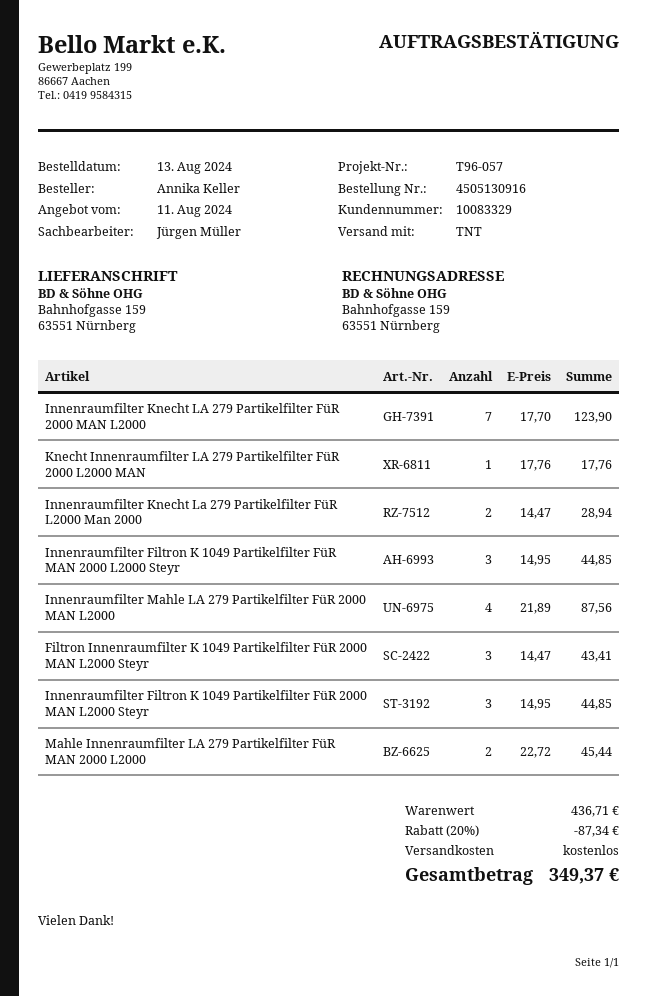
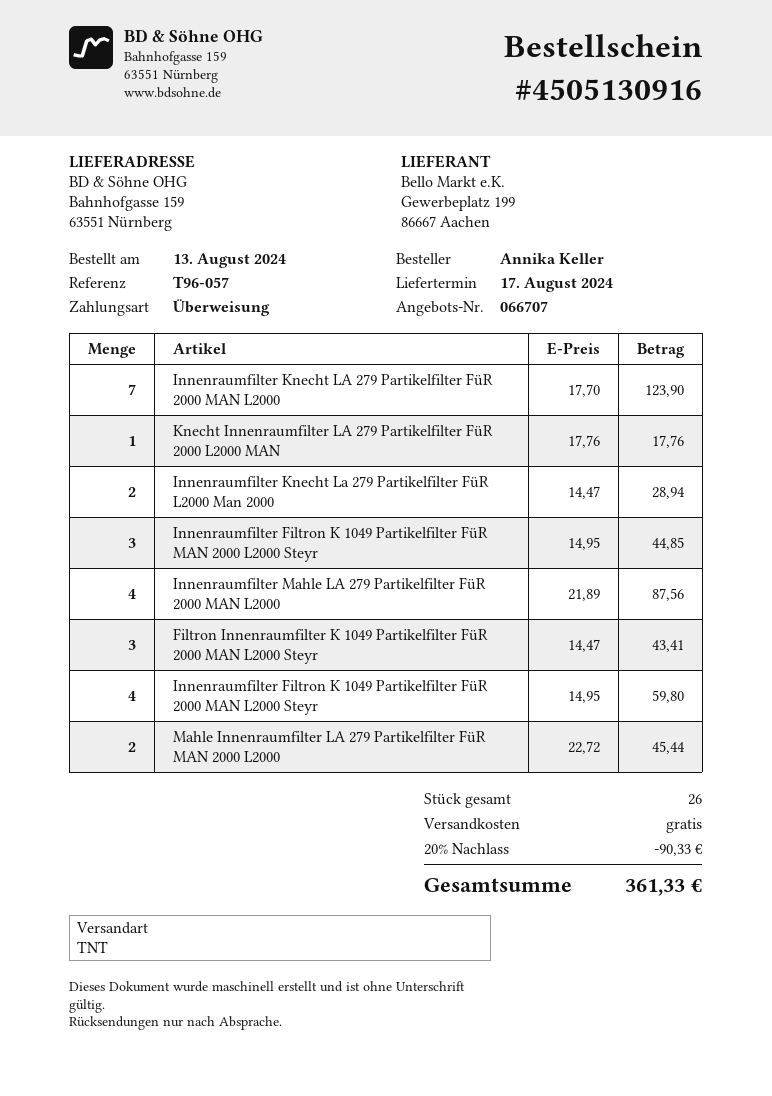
Innenraumfilter Filtron K 1049 Partikelfilter FüR 2000 MAN L2000 Steyr: 3 x 14.95 = 44.85 -> 4 x 14.95 = 59.80
discount: 20% = 87.34 -> 20% = 90.33
total: 349.37 -> 361.33

